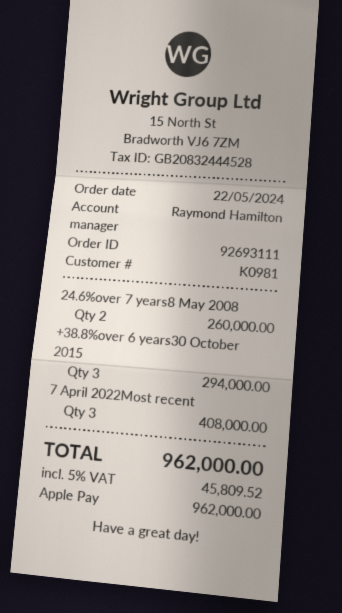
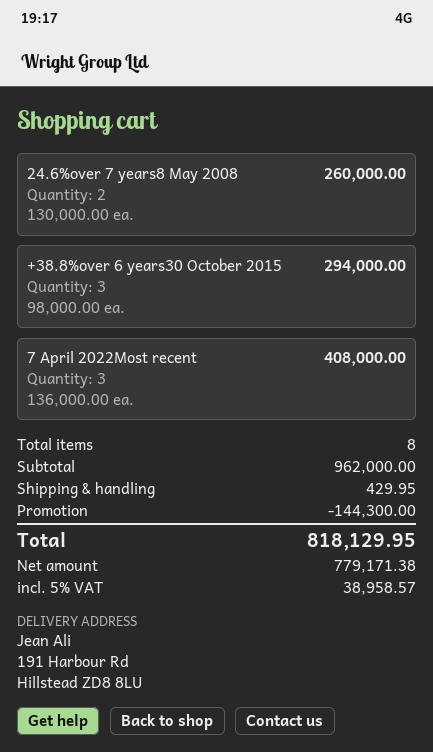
discount: none -> 144300.00
shipping: none -> 429.95
tax: 5% = 45809.52 -> 5% = 38958.57
total: 962000.00 -> 818129.95

